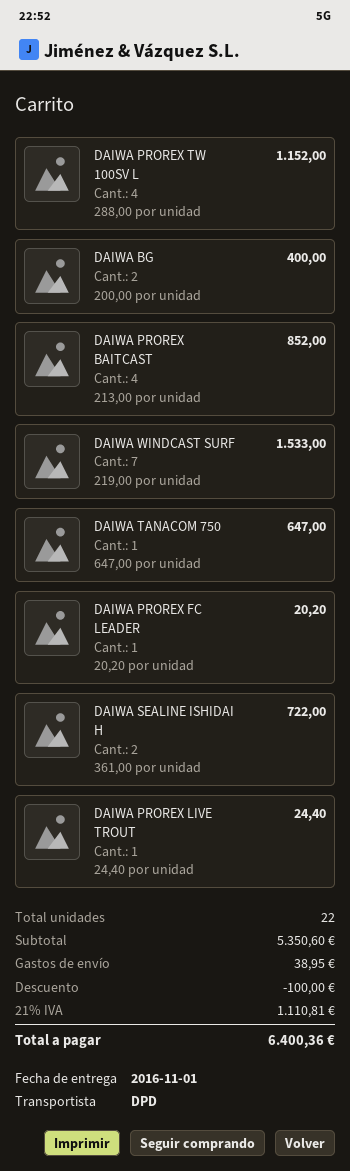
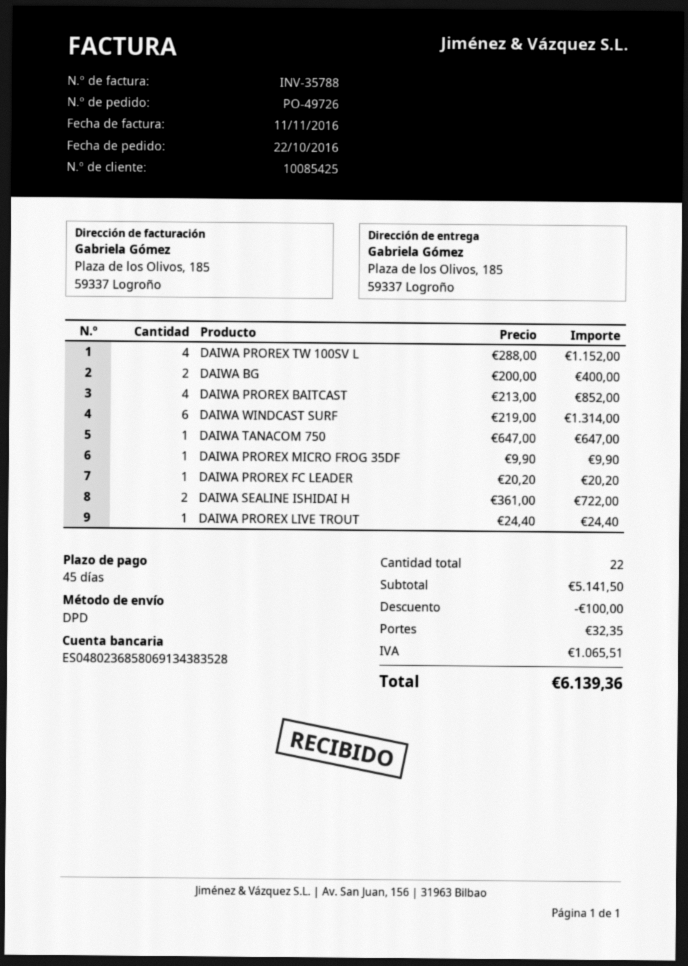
DAIWA WINDCAST SURF: 7 x 219.00 = 1533.00 -> 6 x 219.00 = 1314.00
DAIWA PROREX MICRO FROG 35DF: none -> 1 x 9.90 = 9.90
subtotal: 5350.60 -> 5141.50
shipping: 38.95 -> 32.35
tax: 1110.81 -> 1065.51
total: 6400.36 -> 6139.36

